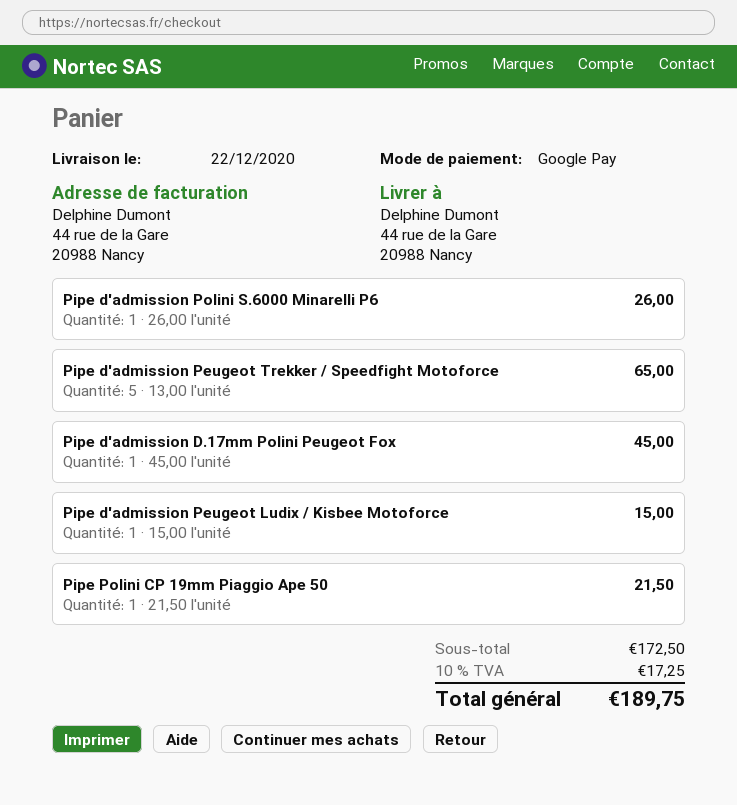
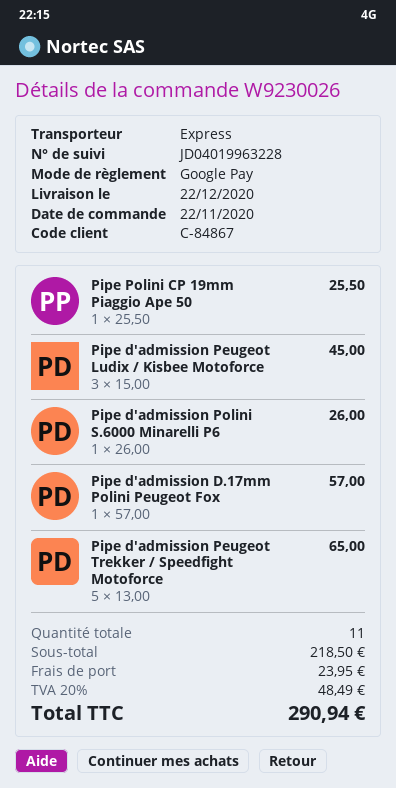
Pipe d'admission D.17mm Polini Peugeot Fox: 1 x 45.00 = 45.00 -> 1 x 57.00 = 57.00
Pipe d'admission Peugeot Ludix / Kisbee Motoforce: 1 x 15.00 = 15.00 -> 3 x 15.00 = 45.00
Pipe Polini CP 19mm Piaggio Ape 50: 1 x 21.50 = 21.50 -> 1 x 25.50 = 25.50
subtotal: 172.50 -> 218.50
shipping: none -> 23.95
tax: 10% = 17.25 -> 20% = 48.49
total: 189.75 -> 290.94

